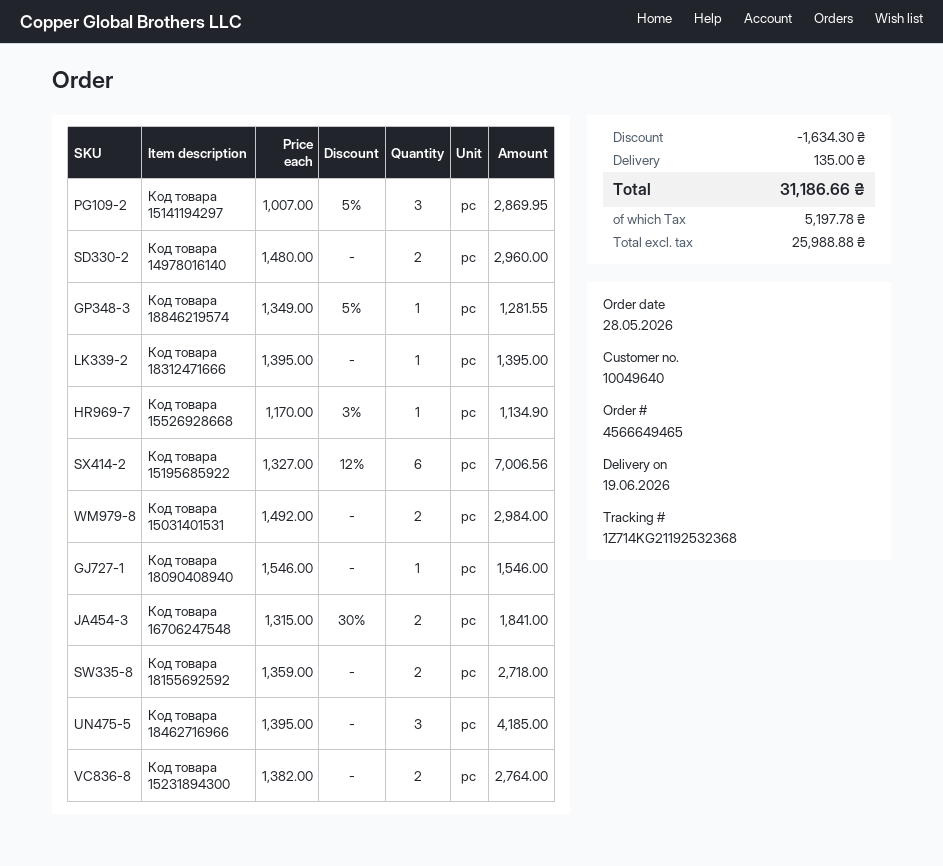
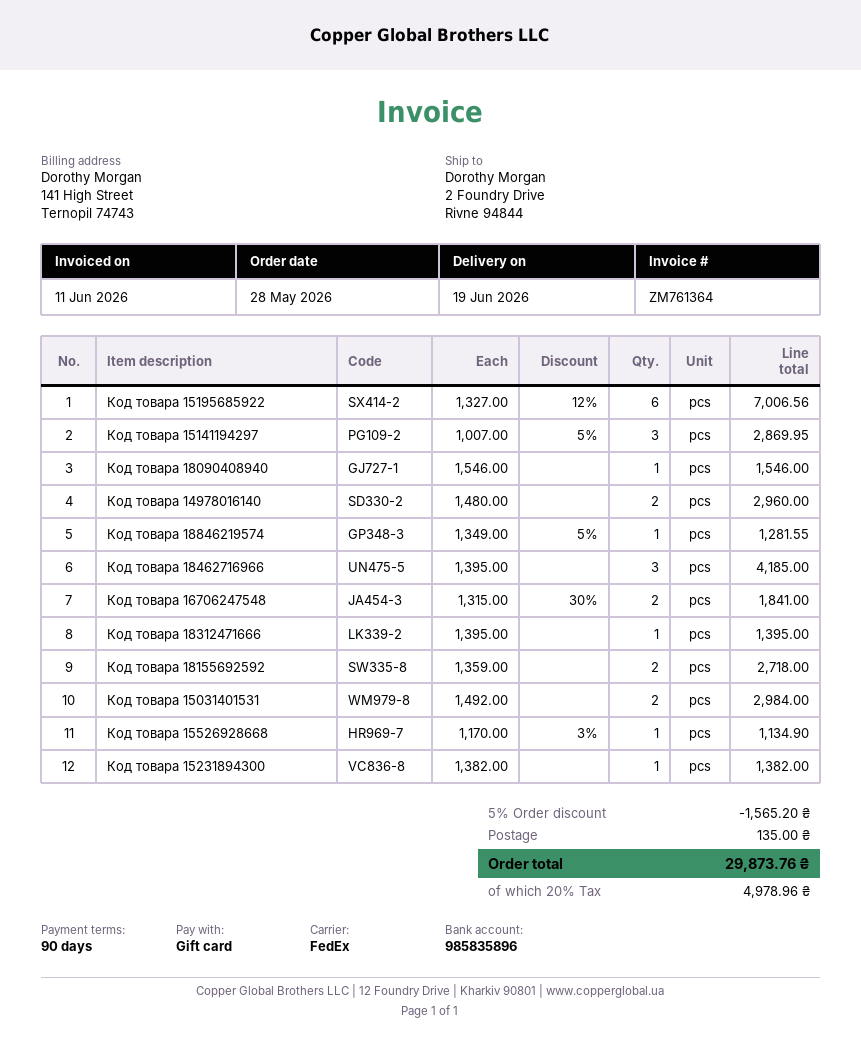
Код товара 15231894300: 2 x 1382.00 = 2764.00 -> 1 x 1382.00 = 1382.00
discount: 1634.30 -> 1565.20
tax: 5197.78 -> 4978.96
total: 31186.66 -> 29873.76

